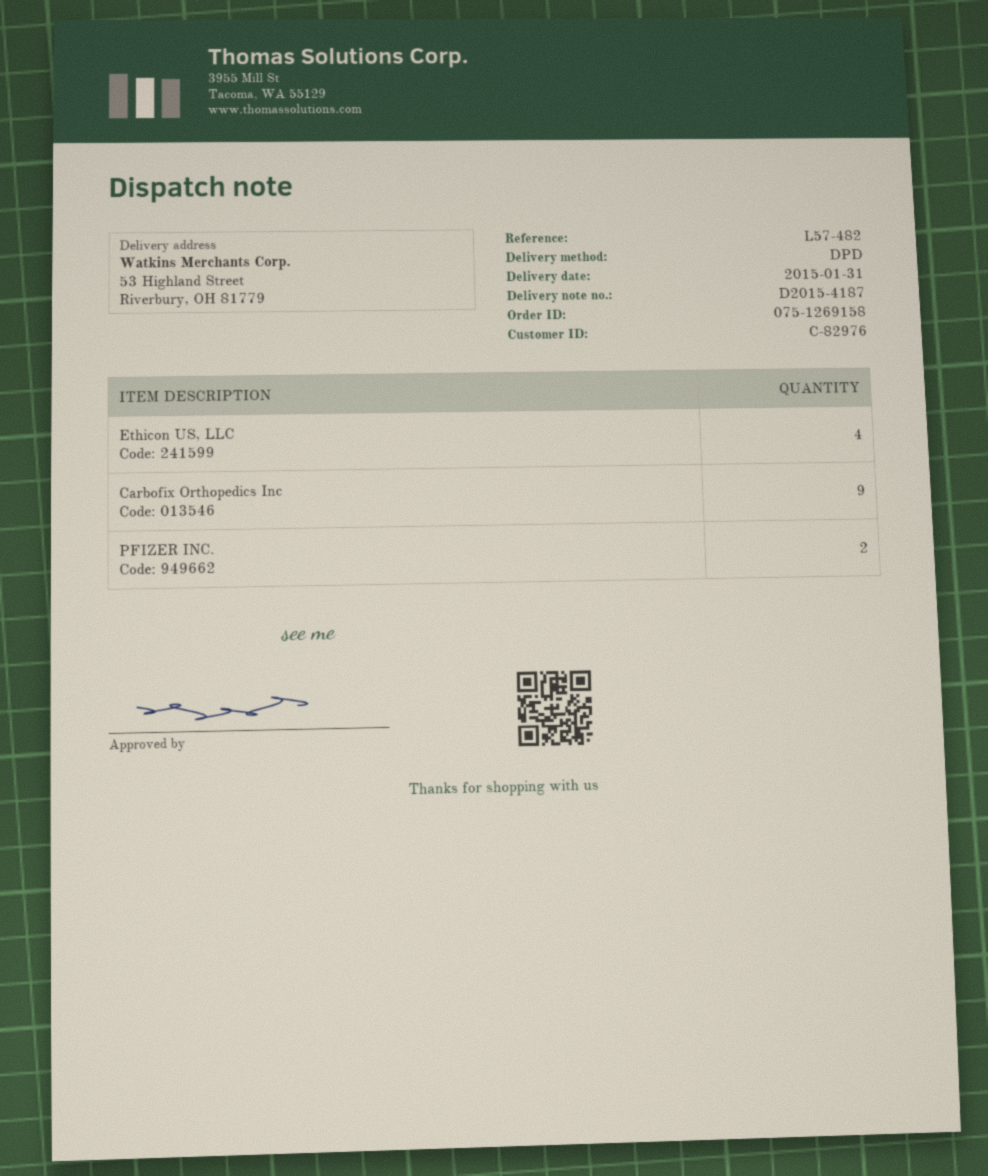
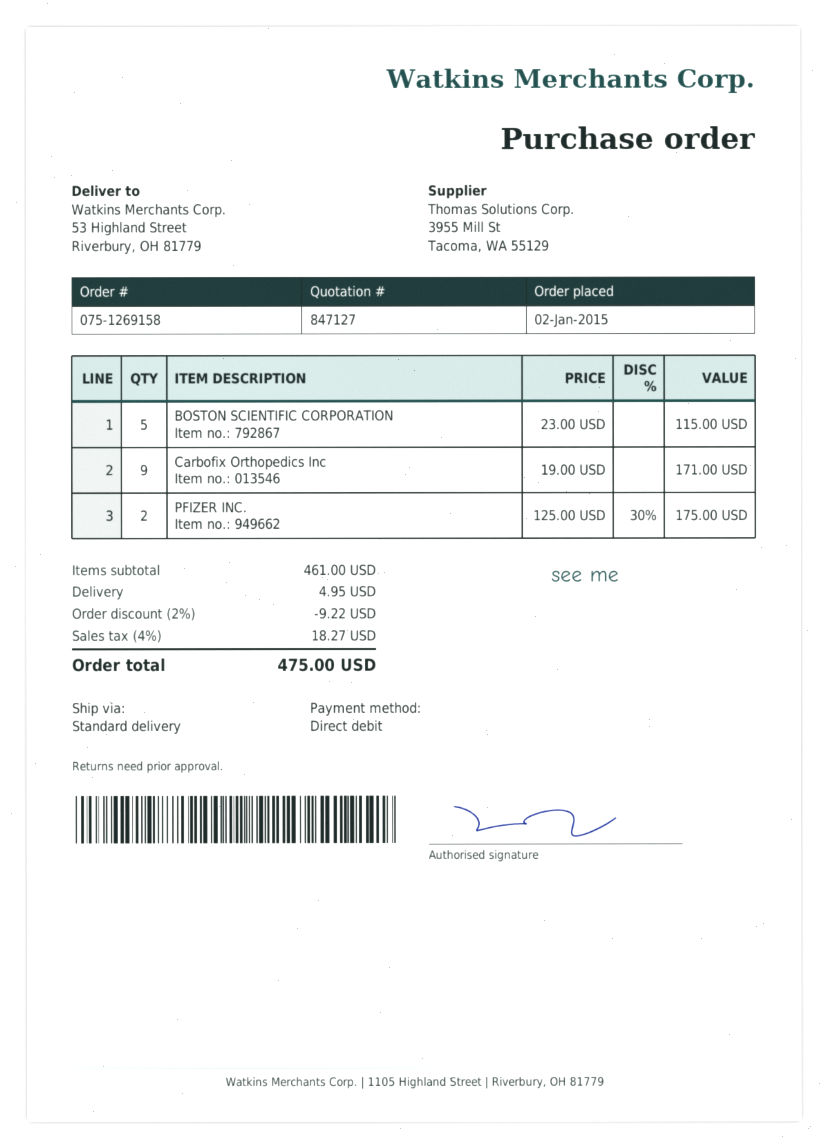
shipping method: DPD -> standard
Ethicon US, LLC: 4 -> none
BOSTON SCIENTIFIC CORPORATION: none -> 5

